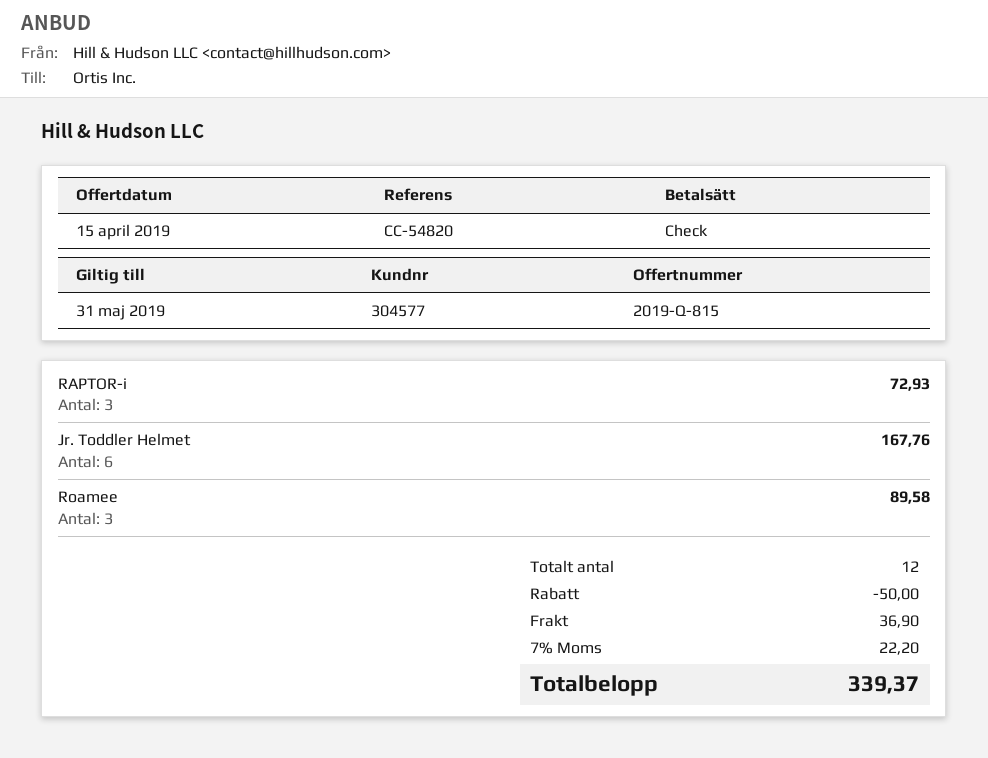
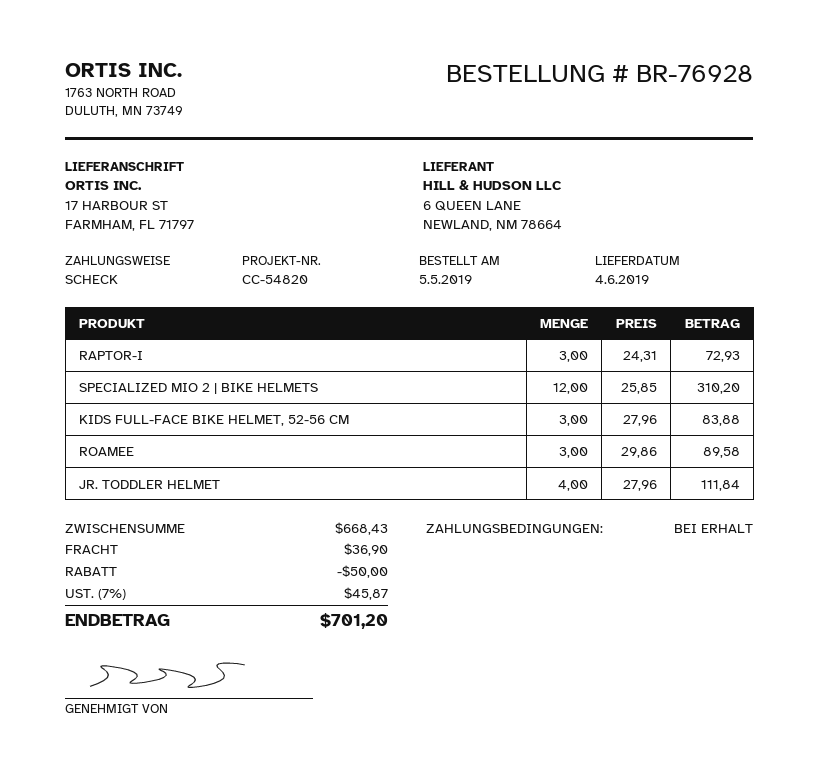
Jr. Toddler Helmet: 6 for 167.76 -> 4 for 111.84
SPECIALIZED MIO 2 | BIKE HELMETS: none -> 12 for 310.20
KIDS FULL-FACE BIKE HELMET, 52-56 CM: none -> 3 for 83.88
tax: 7% = 22.20 -> 7% = 45.87
total: 339.37 -> 701.20

